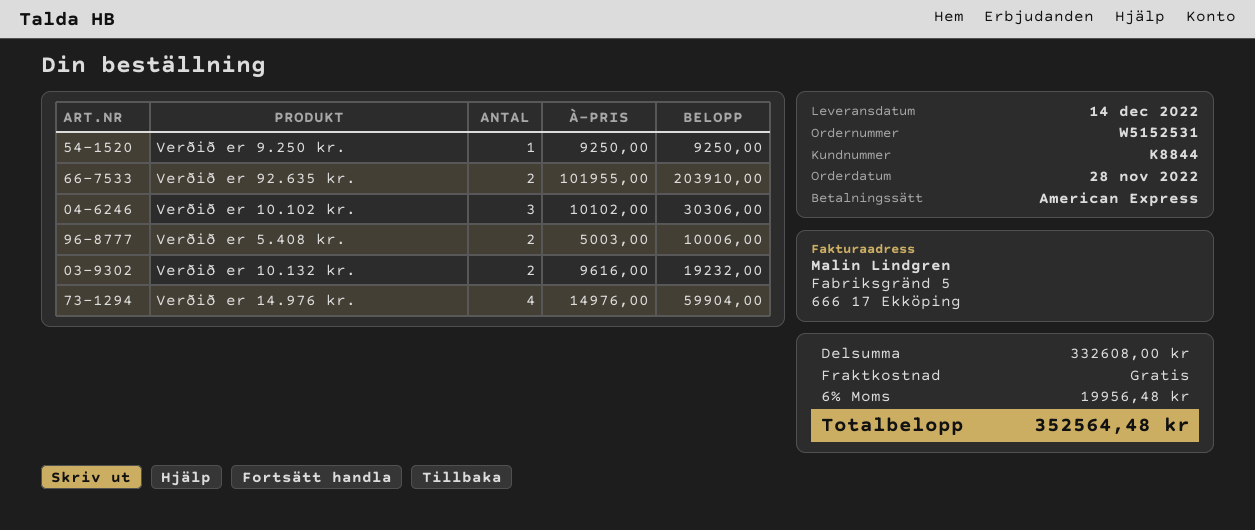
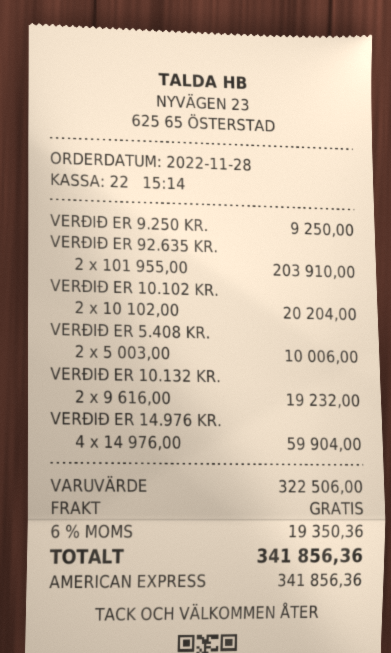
Verðið er 10.102 kr.: 3 x 10102.00 = 30306.00 -> 2 x 10102.00 = 20204.00
subtotal: 332608.00 -> 322506.00
tax: 6% = 19956.48 -> 6% = 19350.36
total: 352564.48 -> 341856.36

